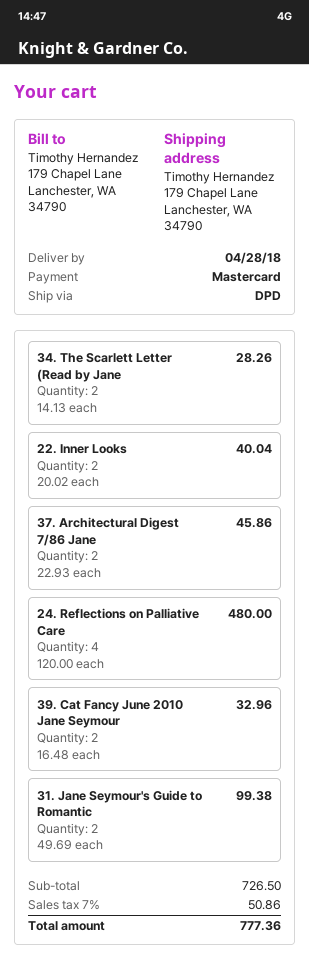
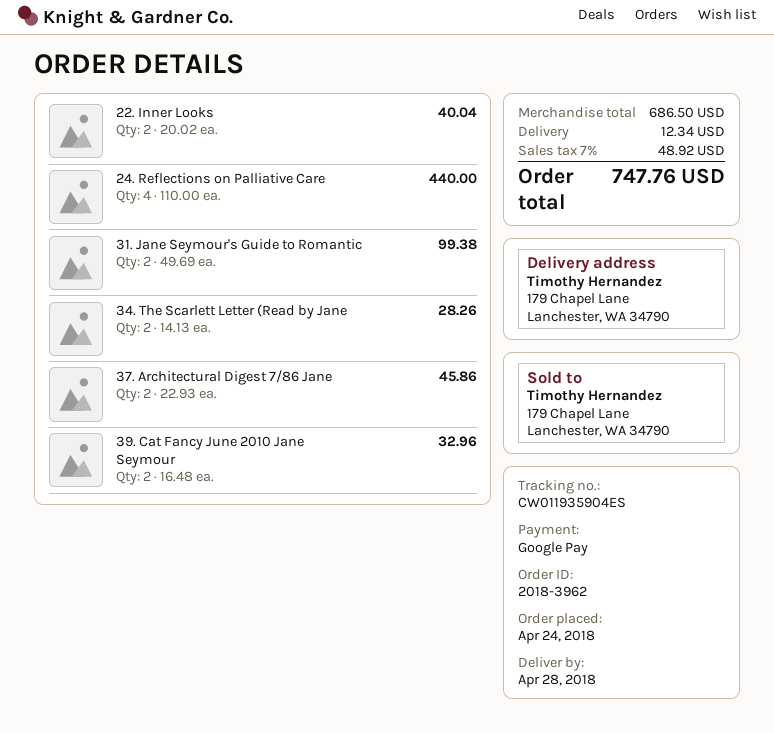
payment method: Mastercard -> Google Pay
24. Reflections on Palliative Care: 4 x 120.00 = 480.00 -> 4 x 110.00 = 440.00
subtotal: 726.50 -> 686.50
shipping: none -> 12.34
tax: 7% = 50.86 -> 7% = 48.92
total: 777.36 -> 747.76

